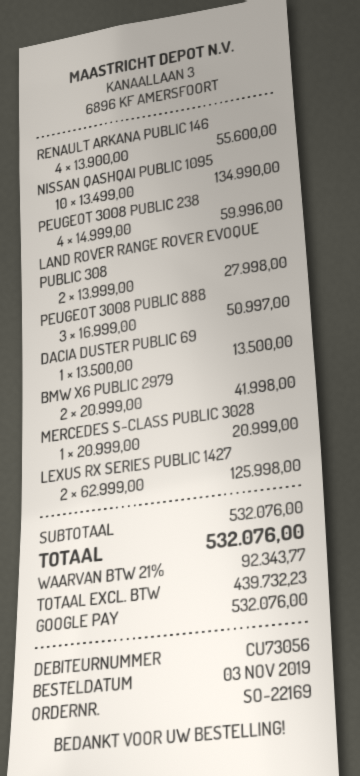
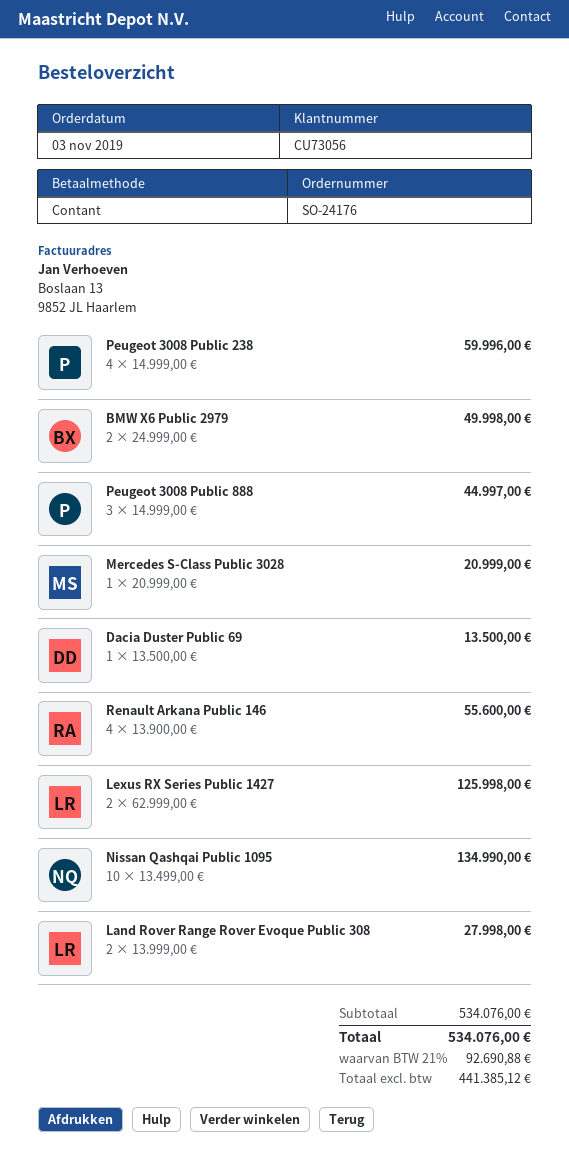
order number: SO-22169 -> SO-24176
payment method: Google Pay -> cash
PEUGEOT 3008 PUBLIC 888: 3 x 16999.00 = 50997.00 -> 3 x 14999.00 = 44997.00
BMW X6 PUBLIC 2979: 2 x 20999.00 = 41998.00 -> 2 x 24999.00 = 49998.00
subtotal: 532076.00 -> 534076.00
net: 439732.23 -> 441385.12
tax: 21% = 92343.77 -> 21% = 92690.88
total: 532076.00 -> 534076.00

